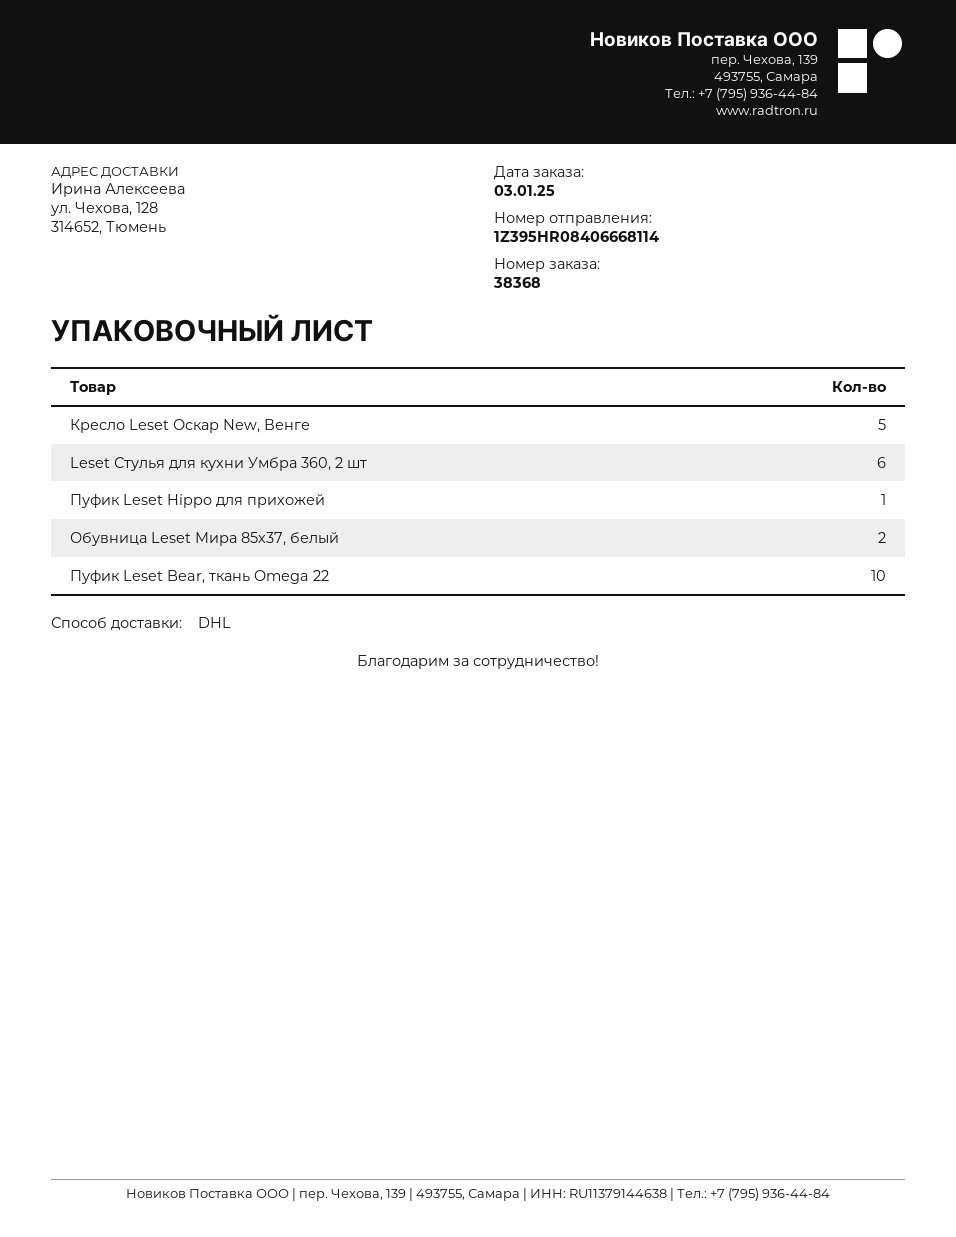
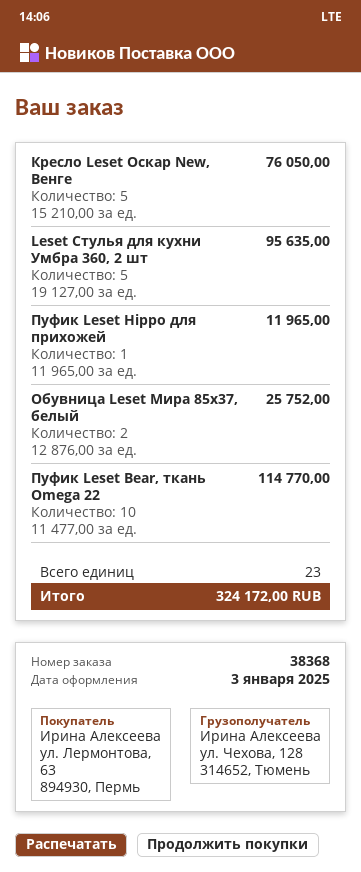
Leset Стулья для кухни Умбра 360, 2 шт: 6 -> 5

